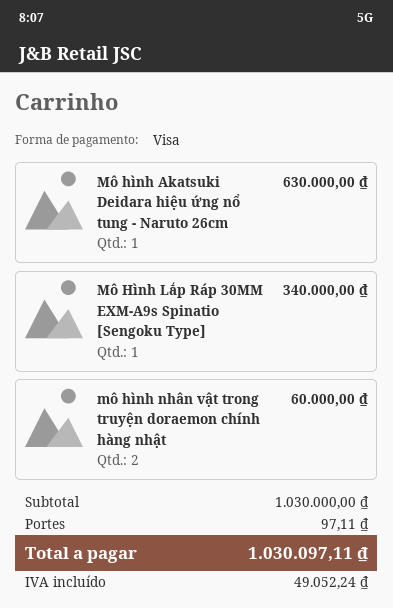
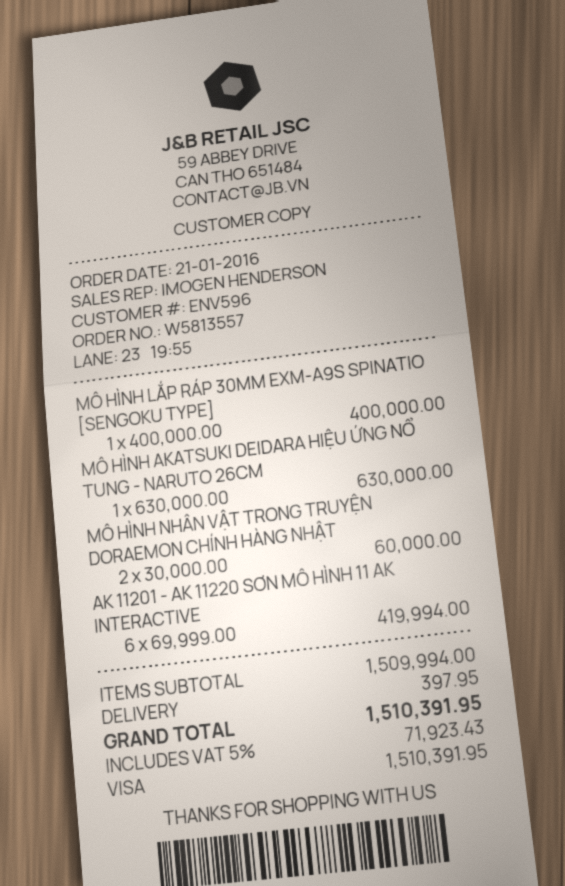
Mô Hình Lắp Ráp 30MM EXM-A9s Spinatio [Sengoku Type]: 1 for 340000.00 -> 1 for 400000.00
AK 11201 - AK 11220 SƠN MÔ HÌNH 11 AK INTERACTIVE: none -> 6 for 419994.00
subtotal: 1030000.00 -> 1509994.00
shipping: 97.11 -> 397.95
tax: 49052.24 -> 71923.43
total: 1030097.11 -> 1510391.95

